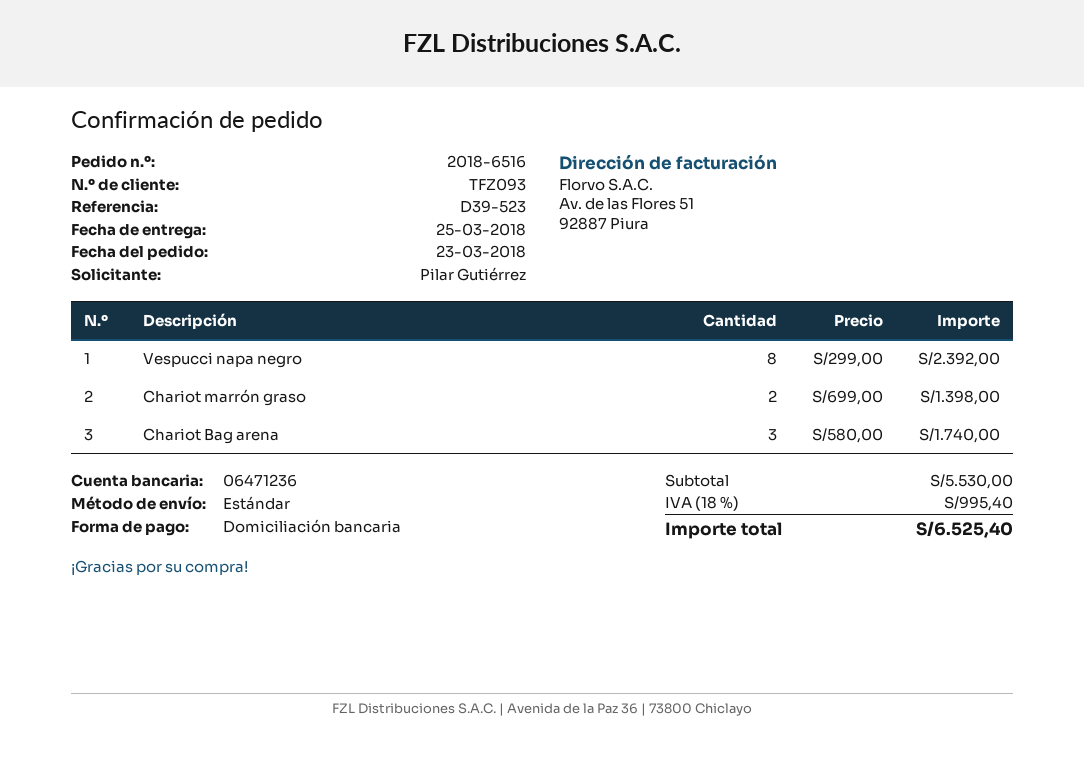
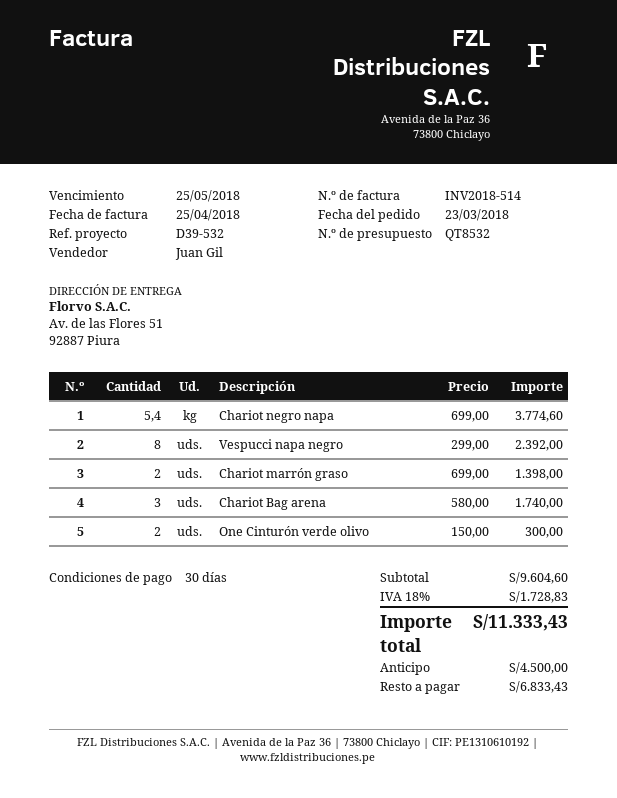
reference: D39-523 -> D39-532
Chariot negro napa: none -> 5.4 x 699.00 = 3774.60
One Cinturón verde olivo: none -> 2 x 150.00 = 300.00
subtotal: 5530.00 -> 9604.60
tax: 18% = 995.40 -> 18% = 1728.83
total: 6525.40 -> 11333.43

